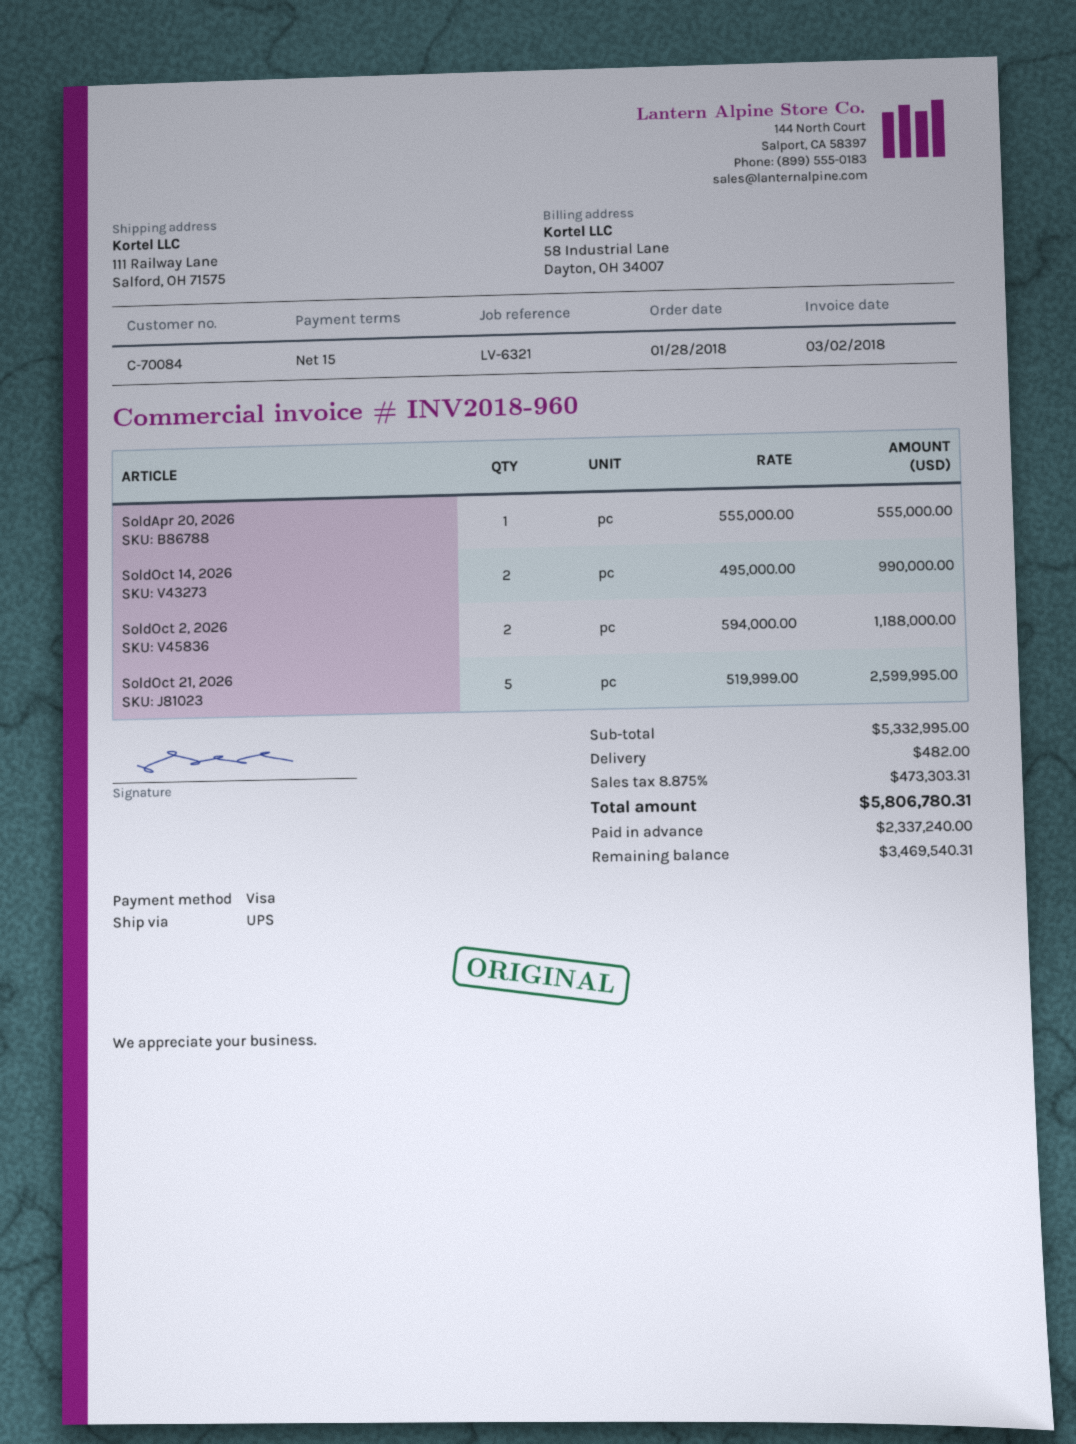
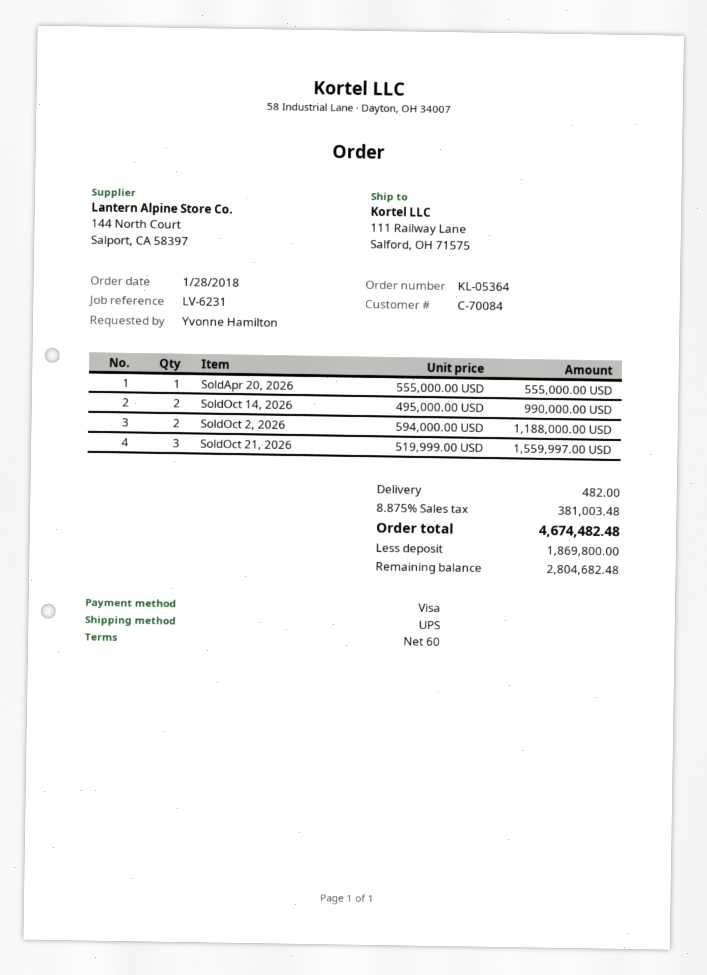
payment terms: 15 days -> 60 days
reference: LV-6321 -> LV-6231
SoldOct 21, 2026: 5 x 519999.00 = 2599995.00 -> 3 x 519999.00 = 1559997.00
tax: 8.875% = 473303.31 -> 8.875% = 381003.48
total: 5806780.31 -> 4674482.48
deposit: 2337240.00 -> 1869800.00
balance: 3469540.31 -> 2804682.48

